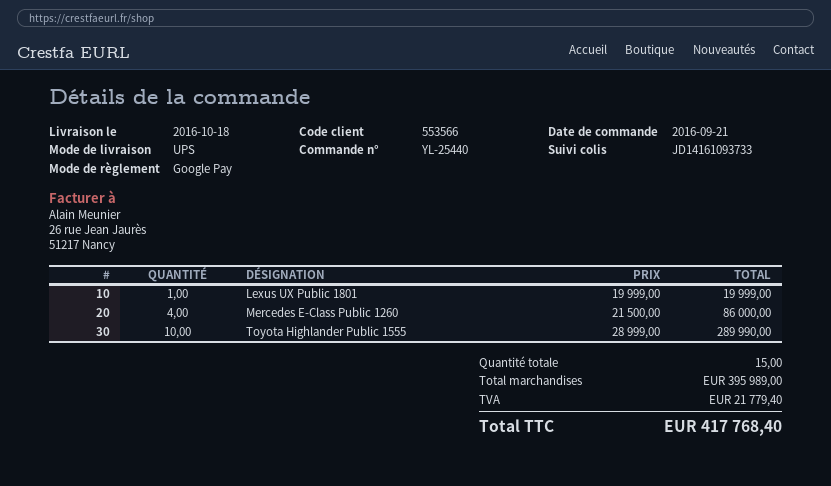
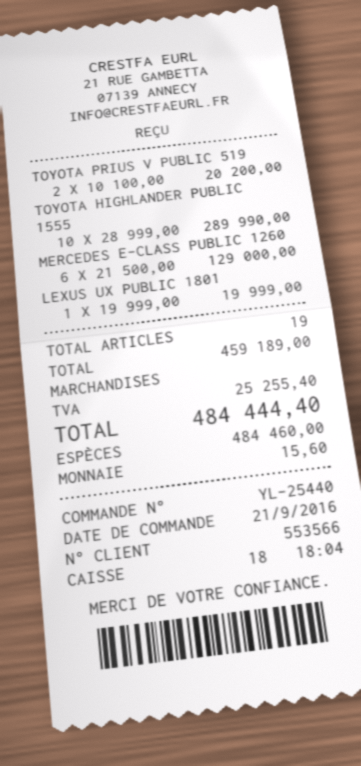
payment method: Google Pay -> cash
Mercedes E-Class Public 1260: 4 x 21500.00 = 86000.00 -> 6 x 21500.00 = 129000.00
TOYOTA PRIUS V PUBLIC 519: none -> 2 x 10100.00 = 20200.00
total quantity: 15 -> 19
subtotal: 395989.00 -> 459189.00
tax: 21779.40 -> 25255.40
total: 417768.40 -> 484444.40

